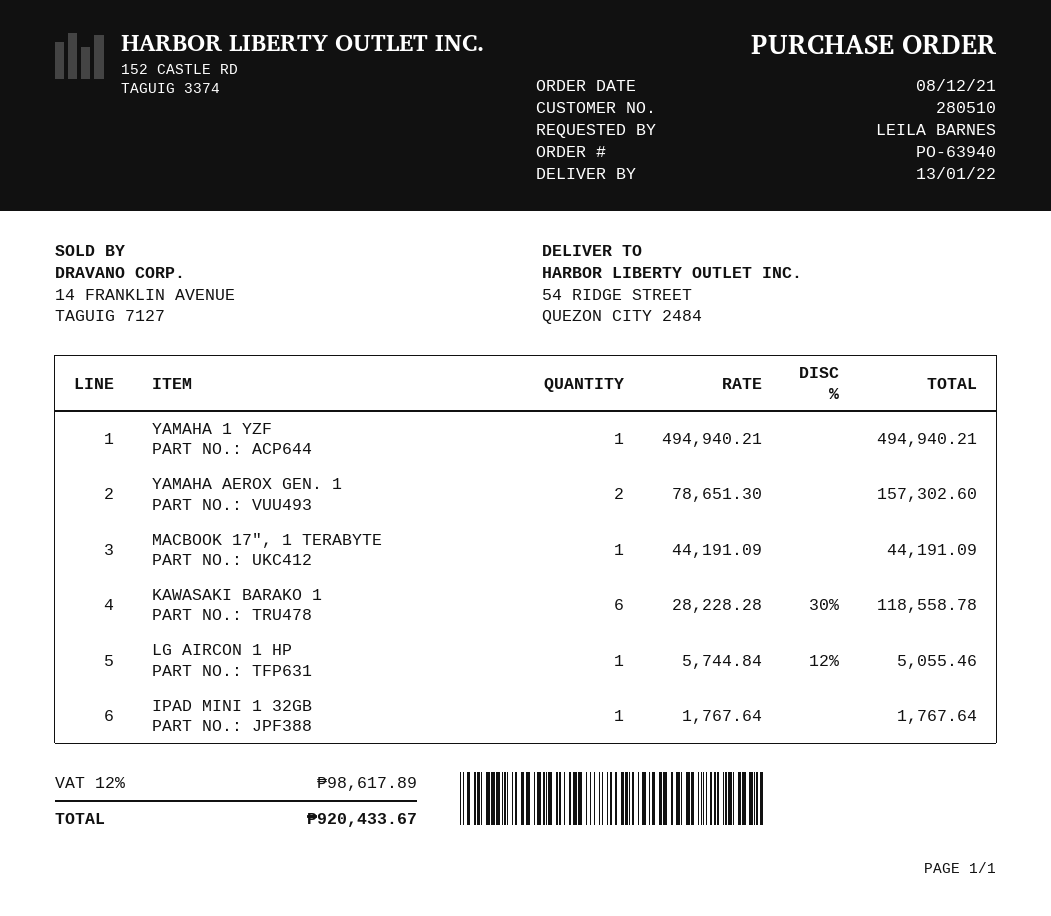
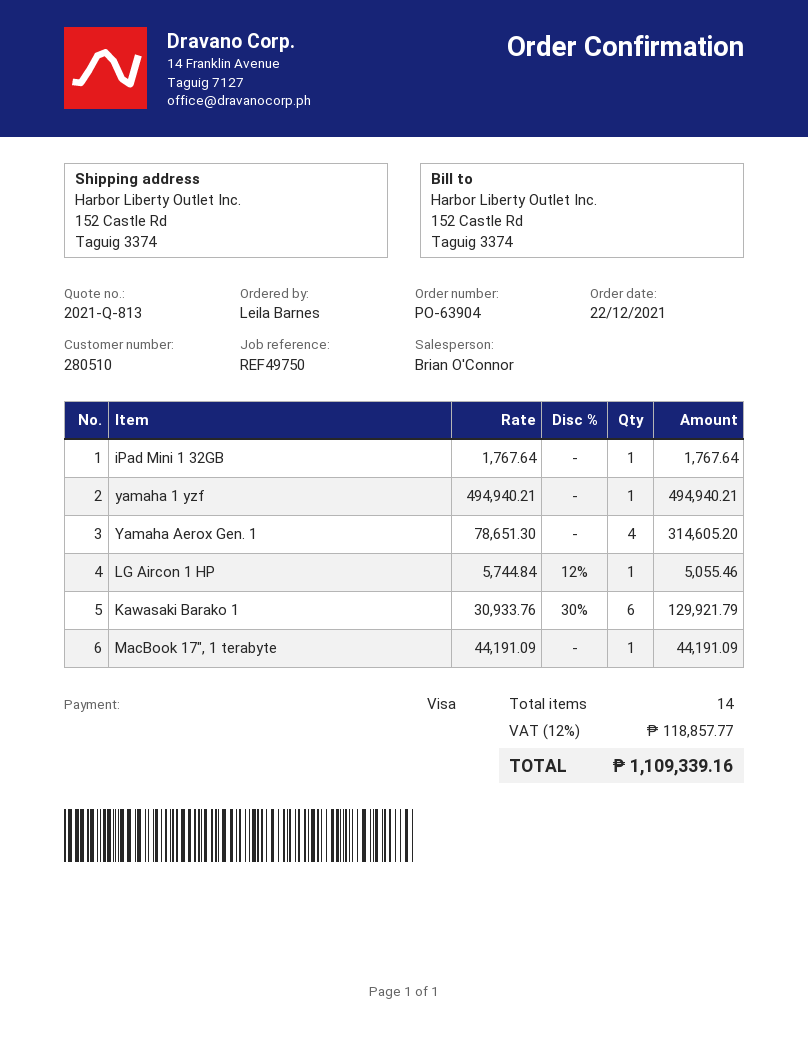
order number: PO-63940 -> PO-63904
order date: 2021-12-08 -> 2021-12-22
ship to: 54 RIDGE STREET, QUEZON CITY 2484 -> 152 Castle Rd, Taguig 3374
YAMAHA AEROX GEN. 1: 2 x 78651.30 = 157302.60 -> 4 x 78651.30 = 314605.20
KAWASAKI BARAKO 1: 6 x 28228.28 - 30% = 118558.78 -> 6 x 30933.76 - 30% = 129921.79
tax: 12% = 98617.89 -> 12% = 118857.77
total: 920433.67 -> 1109339.16

